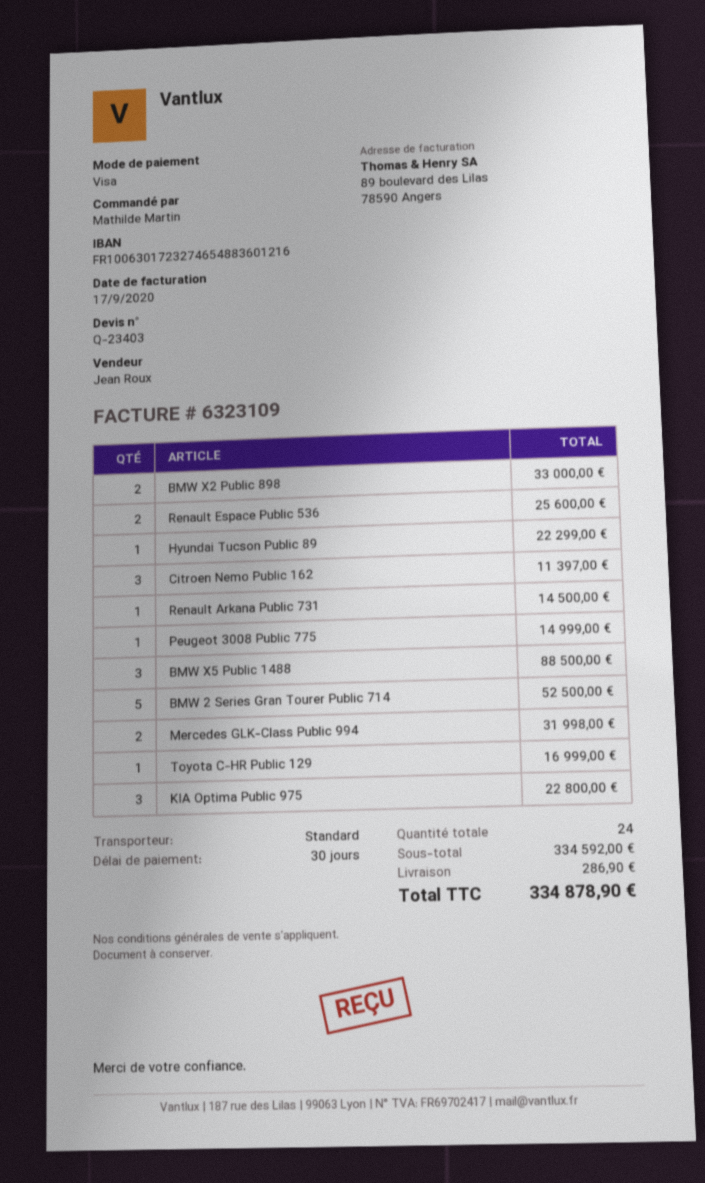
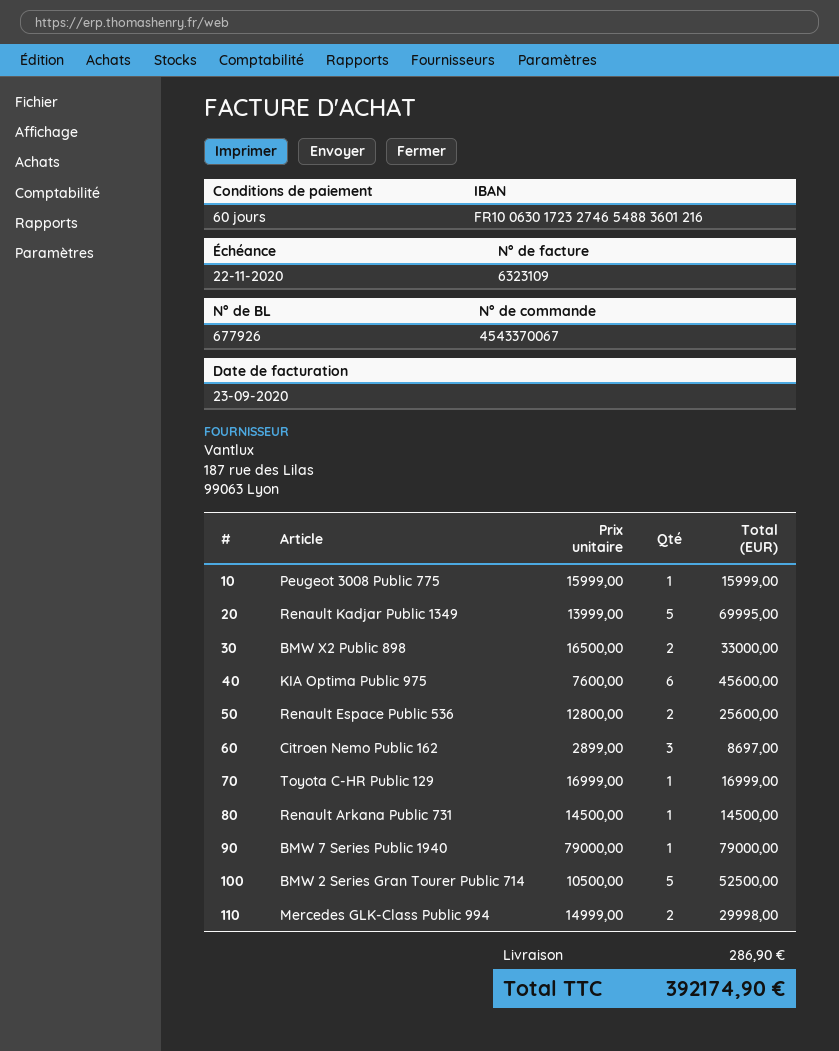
invoice date: 2020-09-17 -> 2020-09-23
payment terms: 30 days -> 60 days
Hyundai Tucson Public 89: 1 for 22299.00 -> none
Citroen Nemo Public 162: 3 for 11397.00 -> 3 for 8697.00
Peugeot 3008 Public 775: 1 for 14999.00 -> 1 for 15999.00
BMW X5 Public 1488: 3 for 88500.00 -> none
Mercedes GLK-Class Public 994: 2 for 31998.00 -> 2 for 29998.00
KIA Optima Public 975: 3 for 22800.00 -> 6 for 45600.00
Renault Kadjar Public 1349: none -> 5 for 69995.00
BMW 7 Series Public 1940: none -> 1 for 79000.00
total: 334878.90 -> 392174.90

